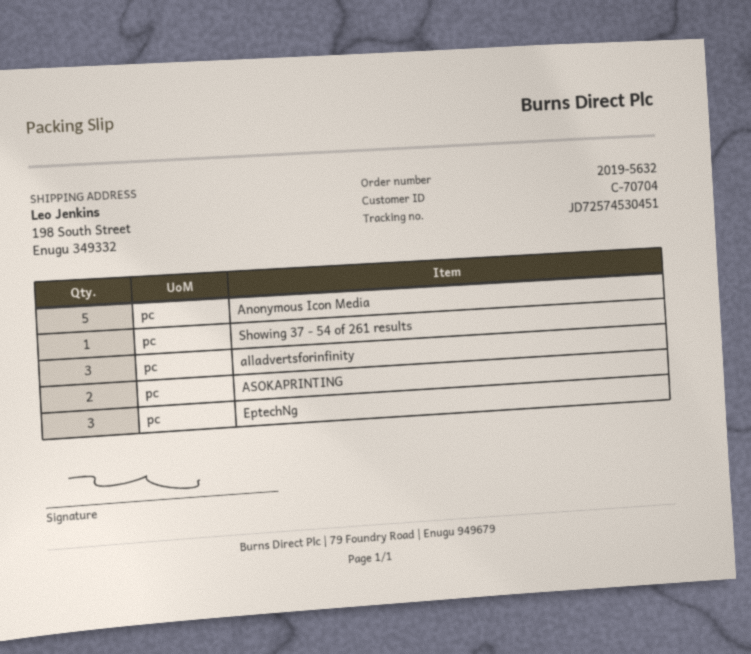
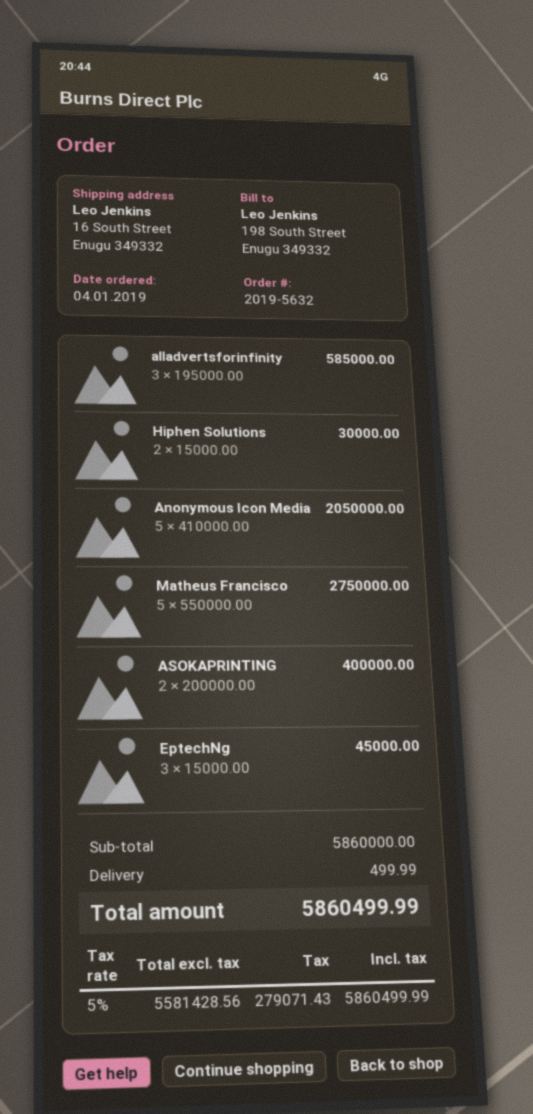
ship to: 198 South Street, Enugu 349332 -> 16 South Street, Enugu 349332
Showing 37 - 54 of 261 results: 1 -> none
Hiphen Solutions: none -> 2
Matheus Francisco: none -> 5

